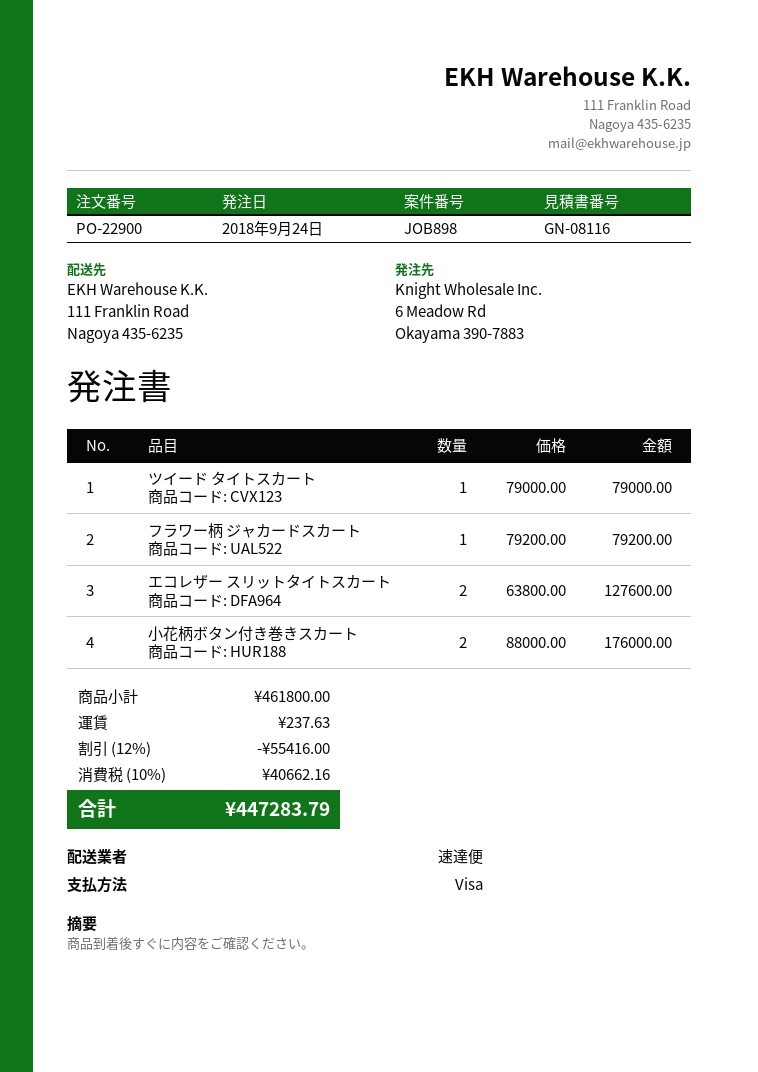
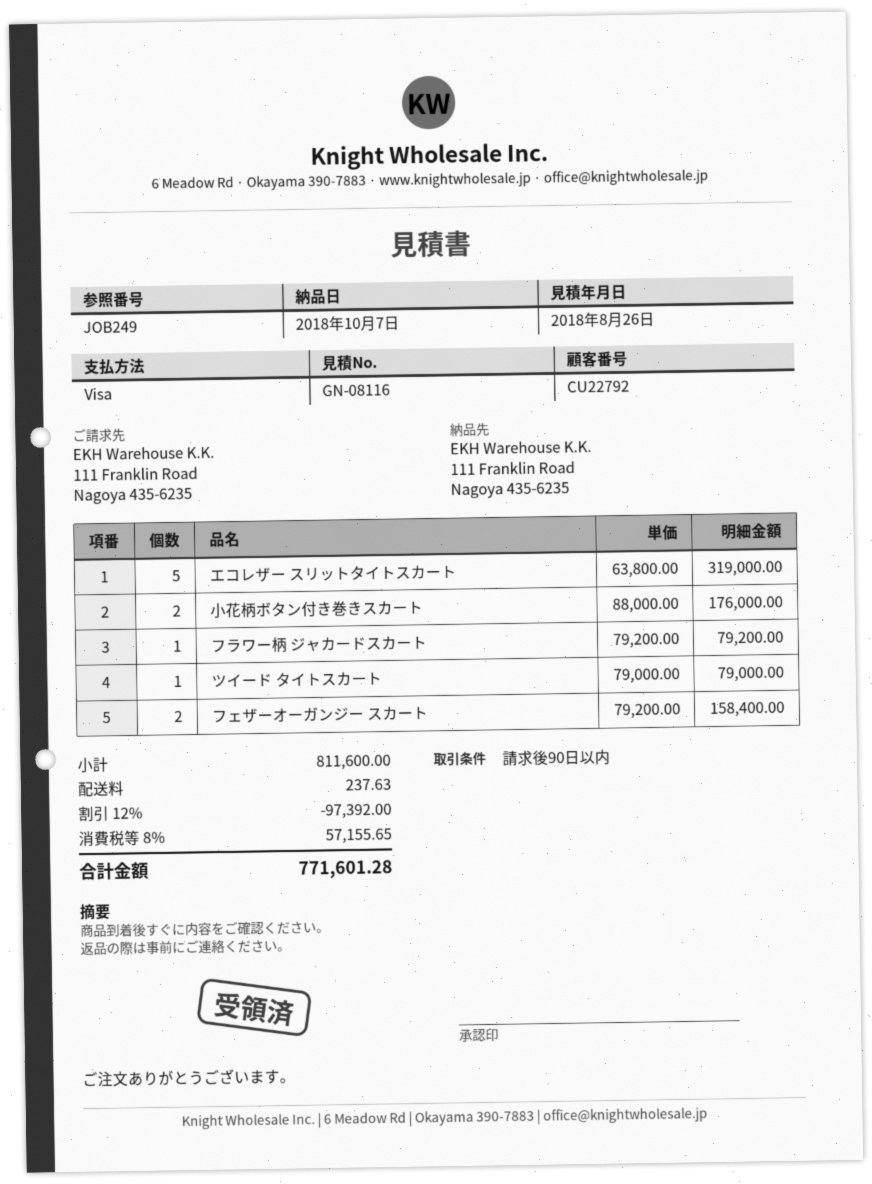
reference: JOB898 -> JOB249
エコレザー スリットタイトスカート: 2 x 63800.00 = 127600.00 -> 5 x 63800.00 = 319000.00
フェザーオーガンジー スカート: none -> 2 x 79200.00 = 158400.00
subtotal: 461800.00 -> 811600.00
discount: 12% = 55416.00 -> 12% = 97392.00
tax: 10% = 40662.16 -> 8% = 57155.65
total: 447283.79 -> 771601.28

